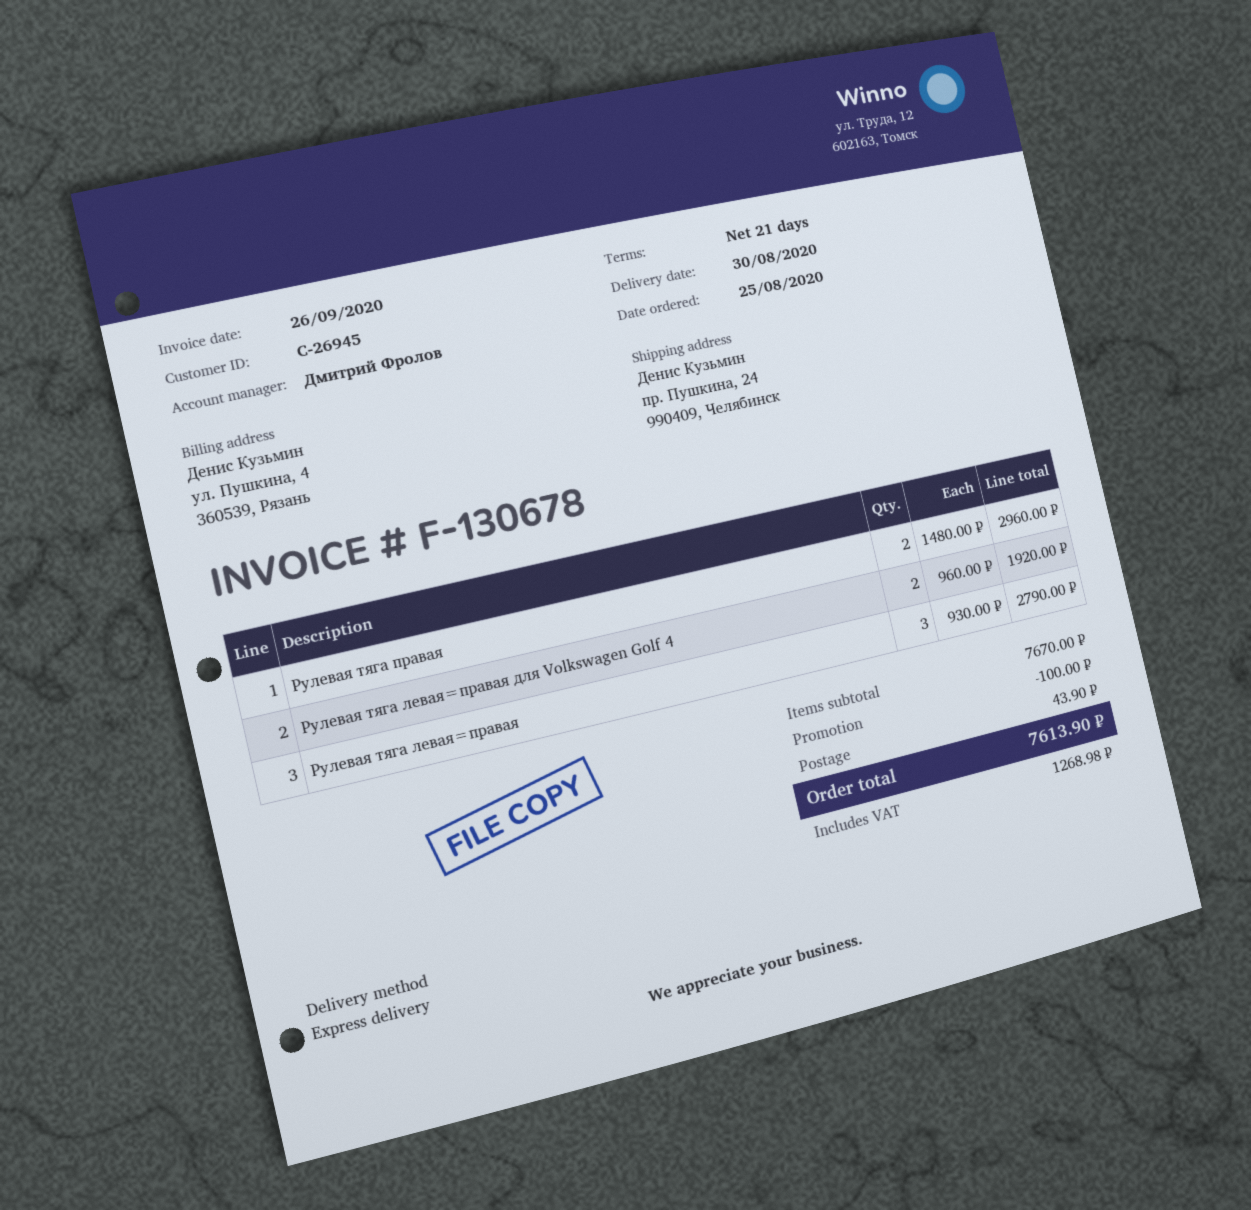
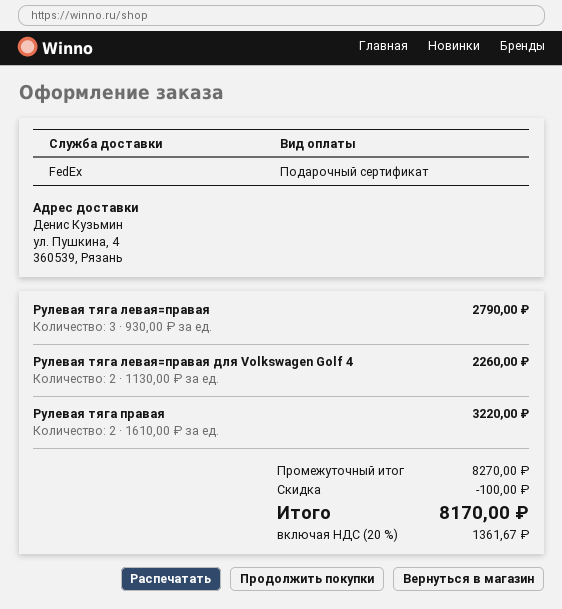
shipping method: express -> FedEx
ship to: пр. Пушкина, 24, 990409, Челябинск -> ул. Пушкина, 4, 360539, Рязань
Рулевая тяга правая: 2 x 1480.00 = 2960.00 -> 2 x 1610.00 = 3220.00
Рулевая тяга левая=правая для Volkswagen Golf 4: 2 x 960.00 = 1920.00 -> 2 x 1130.00 = 2260.00
subtotal: 7670.00 -> 8270.00
shipping: 43.90 -> none
tax: 1268.98 -> 1361.67
total: 7613.90 -> 8170.00

